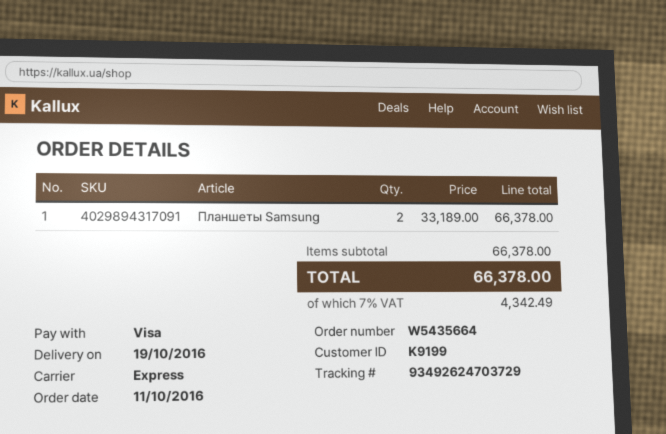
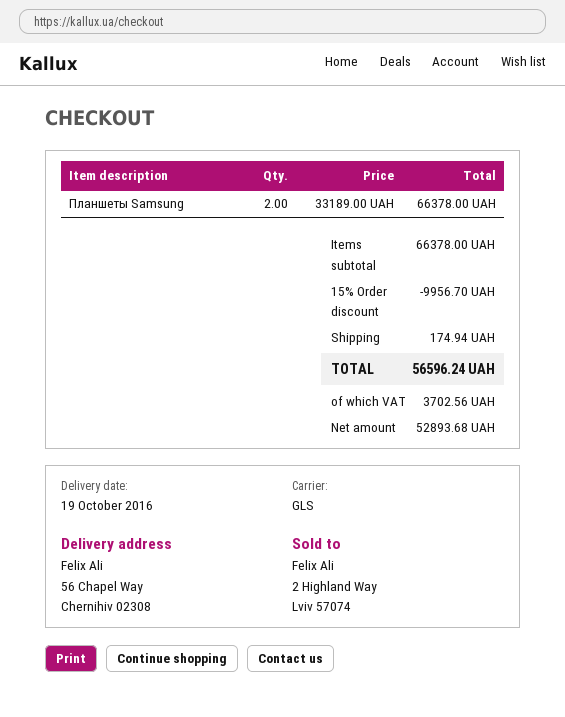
shipping method: express -> GLS
discount: none -> 15% = 9956.70
shipping: none -> 174.94
tax: 4342.49 -> 3702.56
total: 66378.00 -> 56596.24

